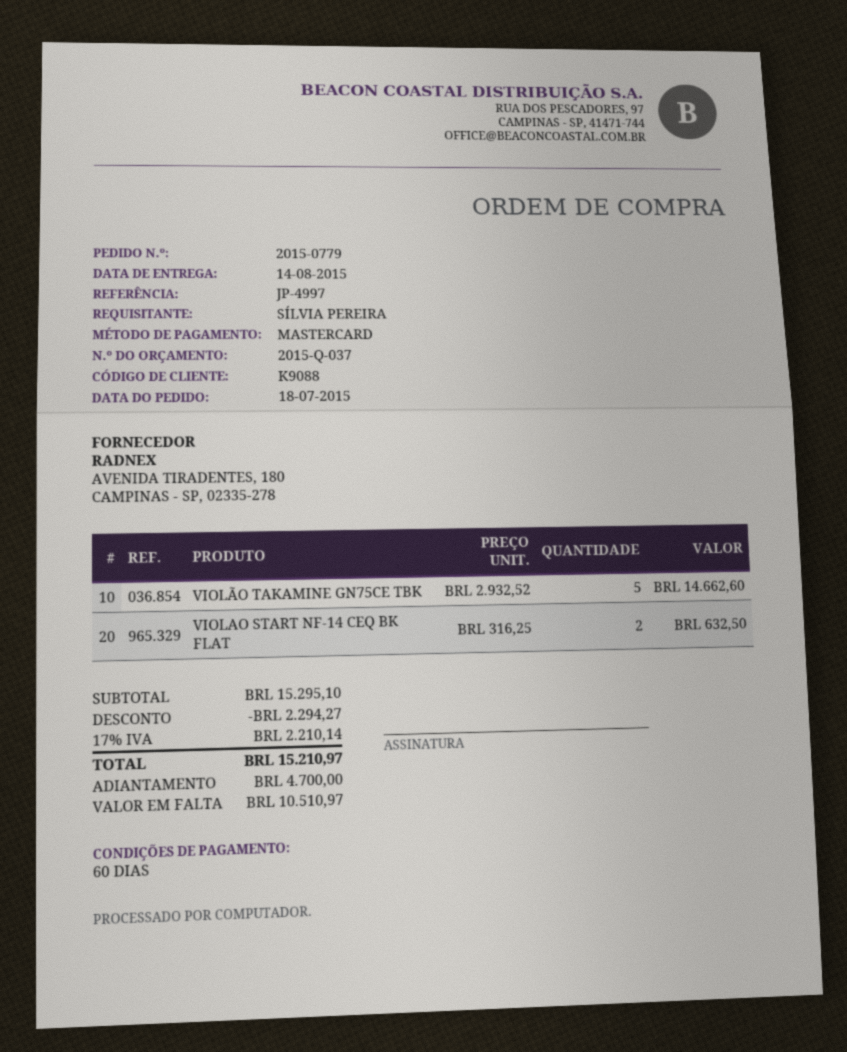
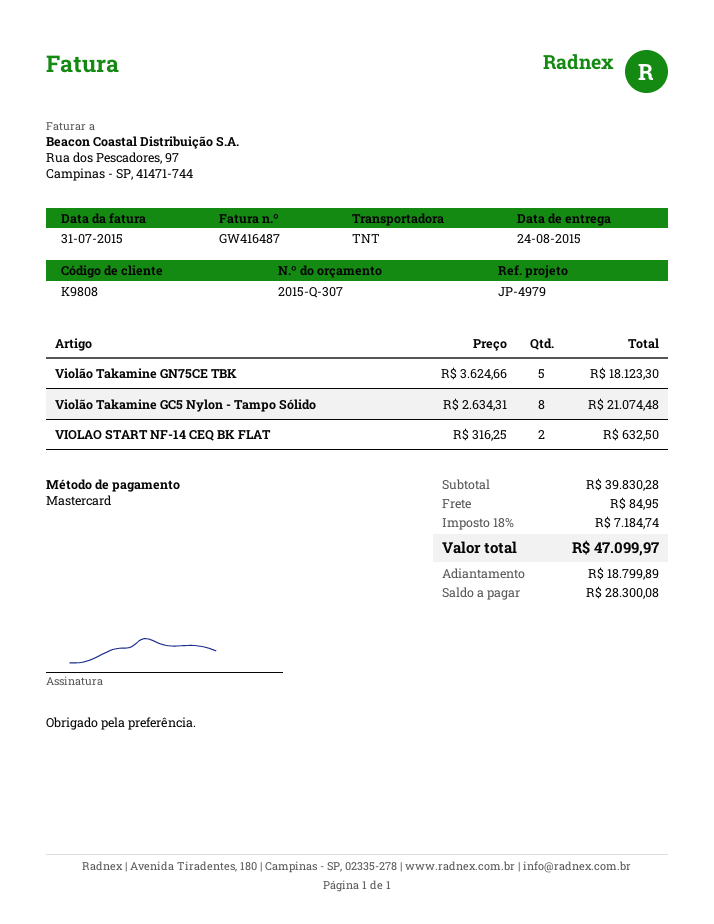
quote number: 2015-Q-037 -> 2015-Q-307
delivery date: 2015-08-14 -> 2015-08-24
customer number: K9088 -> K9808
reference: JP-4997 -> JP-4979
VIOLÃO TAKAMINE GN75CE TBK: 5 x 2932.52 = 14662.60 -> 5 x 3624.66 = 18123.30
Violão Takamine GC5 Nylon - Tampo Sólido: none -> 8 x 2634.31 = 21074.48
subtotal: 15295.10 -> 39830.28
discount: 2294.27 -> none
shipping: none -> 84.95
tax: 17% = 2210.14 -> 18% = 7184.74
total: 15210.97 -> 47099.97
deposit: 4700.00 -> 18799.89
balance: 10510.97 -> 28300.08

